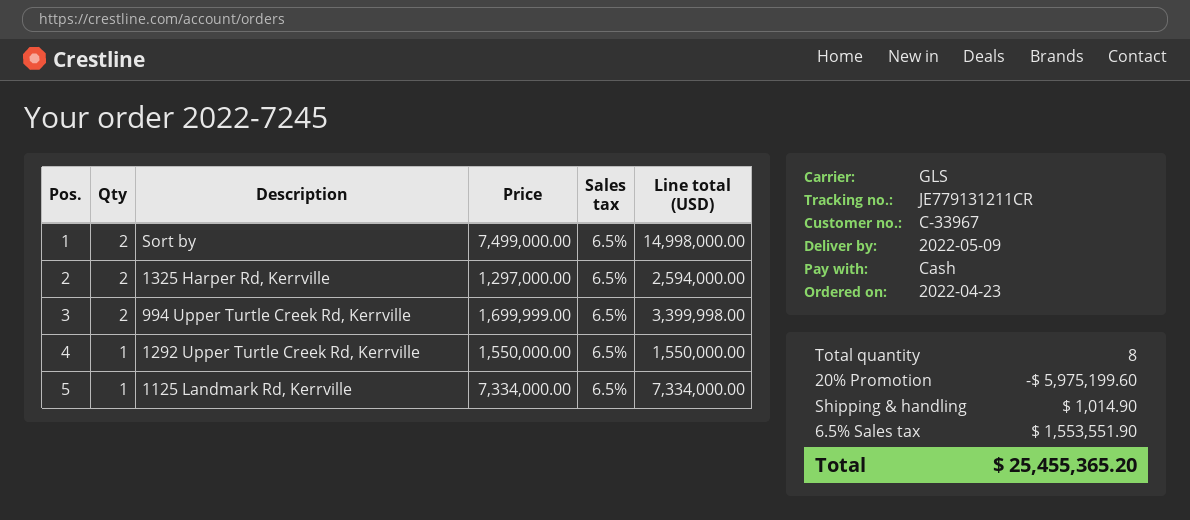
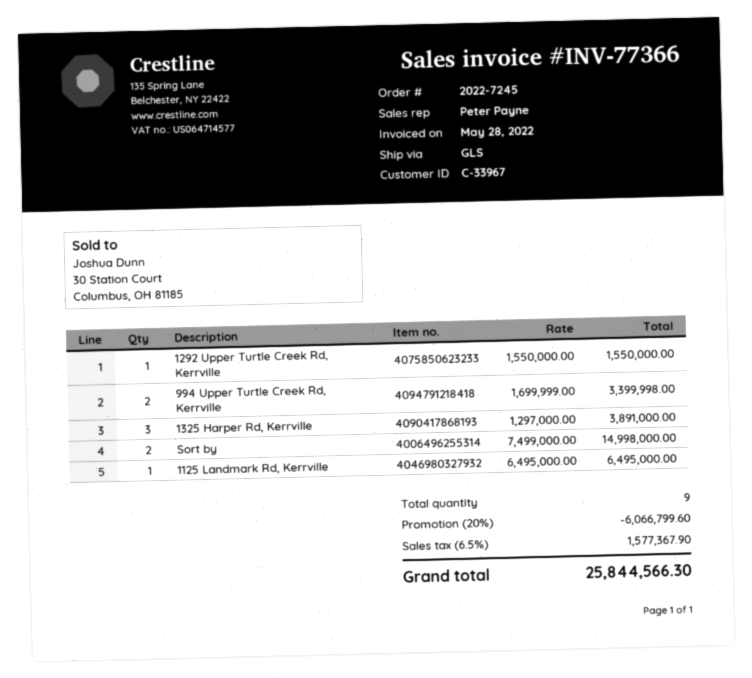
1325 Harper Rd, Kerrville: 2 x 1297000.00 = 2594000.00 -> 3 x 1297000.00 = 3891000.00
1125 Landmark Rd, Kerrville: 1 x 7334000.00 = 7334000.00 -> 1 x 6495000.00 = 6495000.00
total quantity: 8 -> 9
discount: 20% = 5975199.60 -> 20% = 6066799.60
shipping: 1014.90 -> none
tax: 6.5% = 1553551.90 -> 6.5% = 1577367.90
total: 25455365.20 -> 25844566.30

